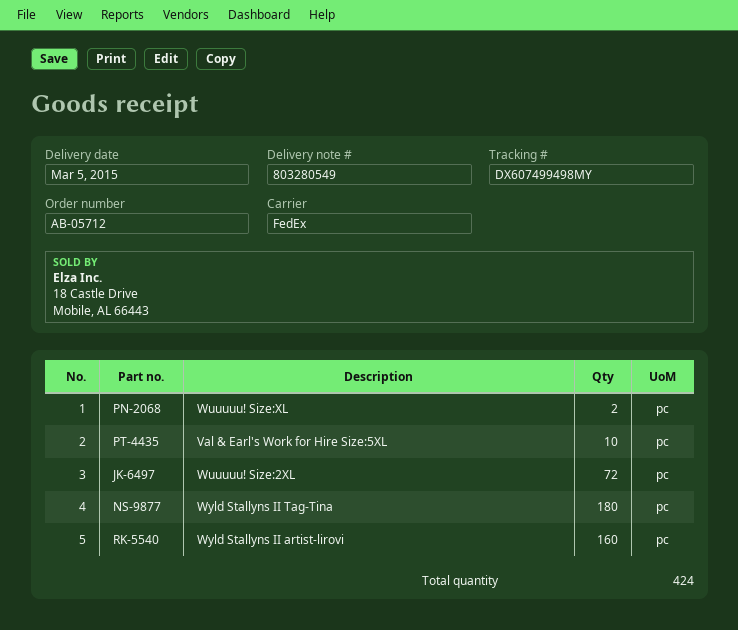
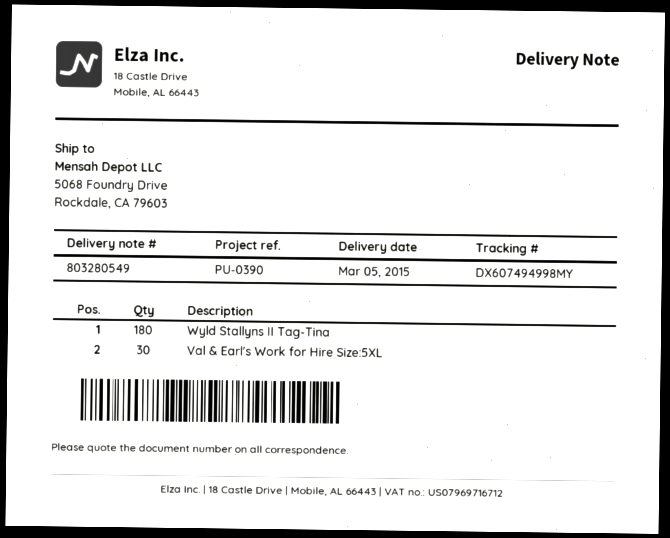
tracking number: DX607499498MY -> DX607494998MY
Wuuuuu! Size:XL: 2 -> none
Val & Earl's Work for Hire Size:5XL: 10 -> 30
Wuuuuu! Size:2XL: 72 -> none
Wyld Stallyns II artist-lirovi: 160 -> none

